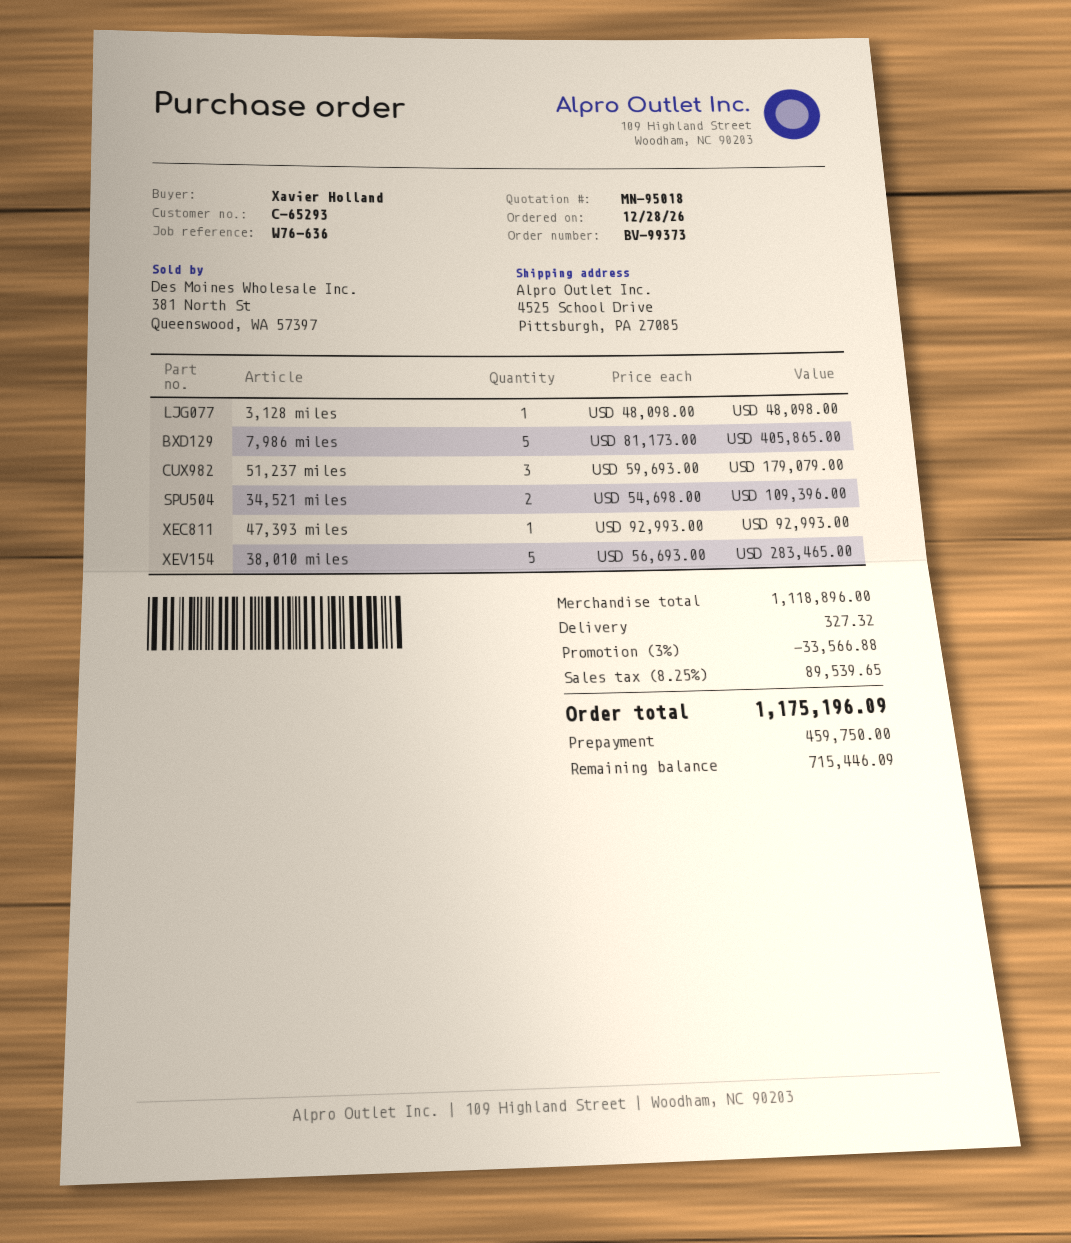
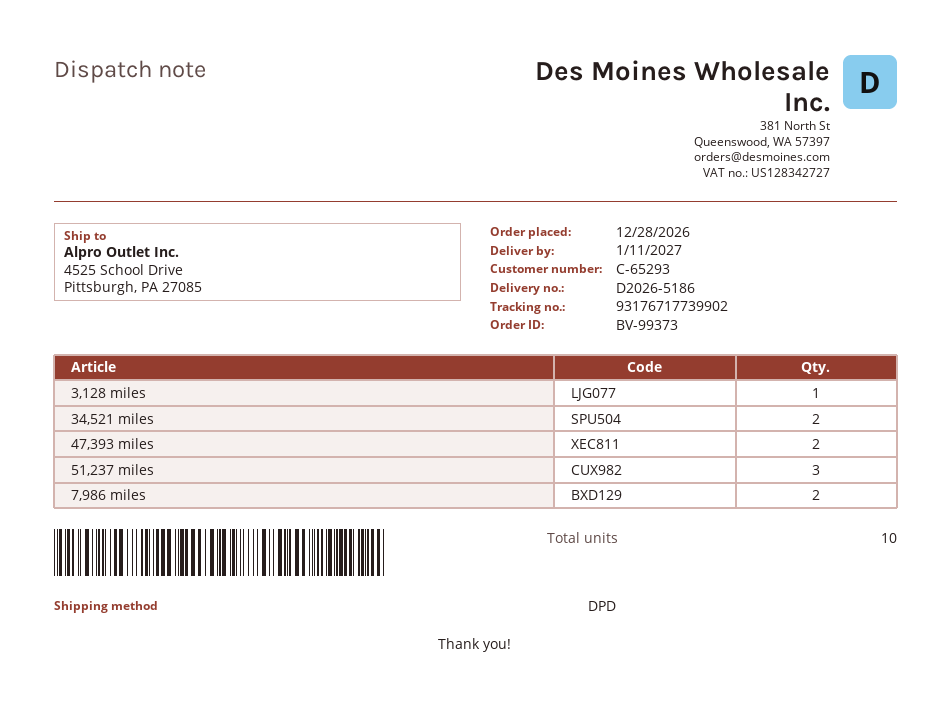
7,986 miles: 5 -> 2
47,393 miles: 1 -> 2
38,010 miles: 5 -> none

